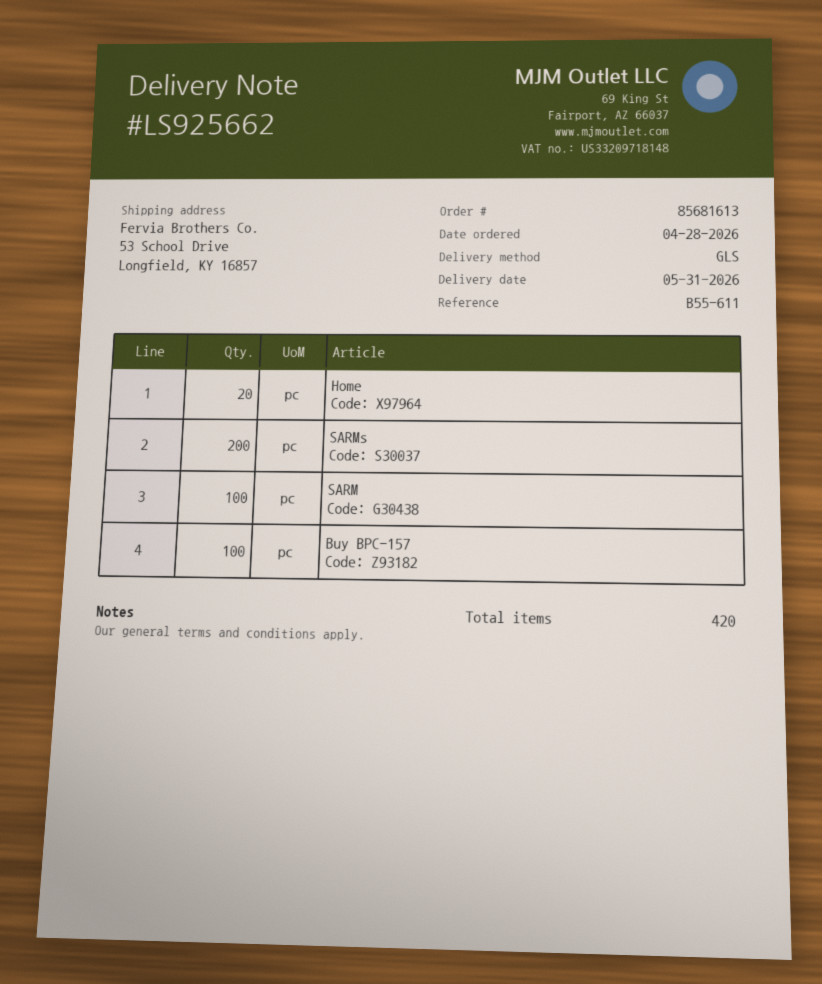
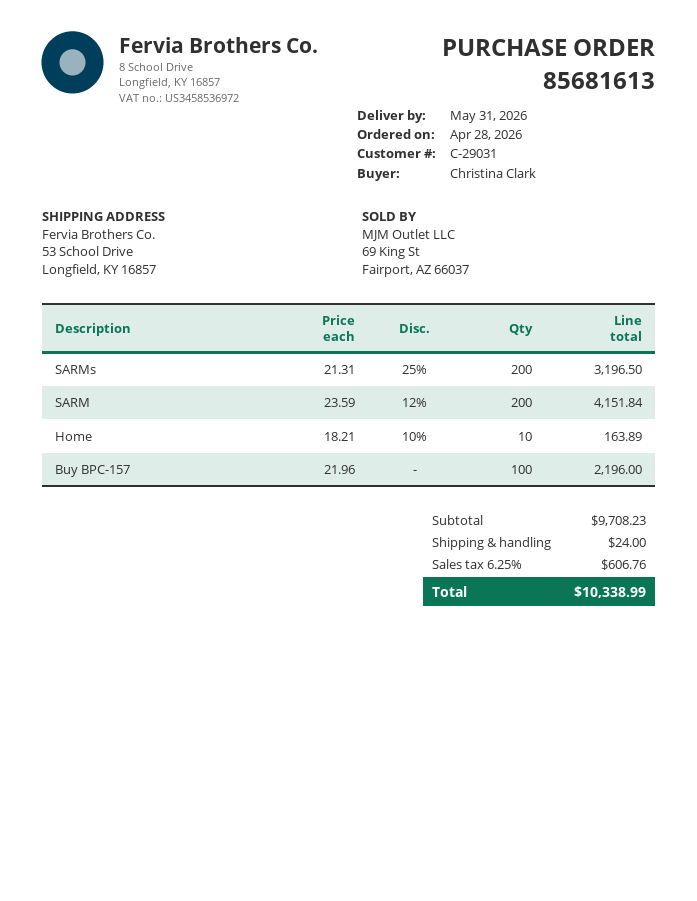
Home: 20 -> 10
SARM: 100 -> 200

